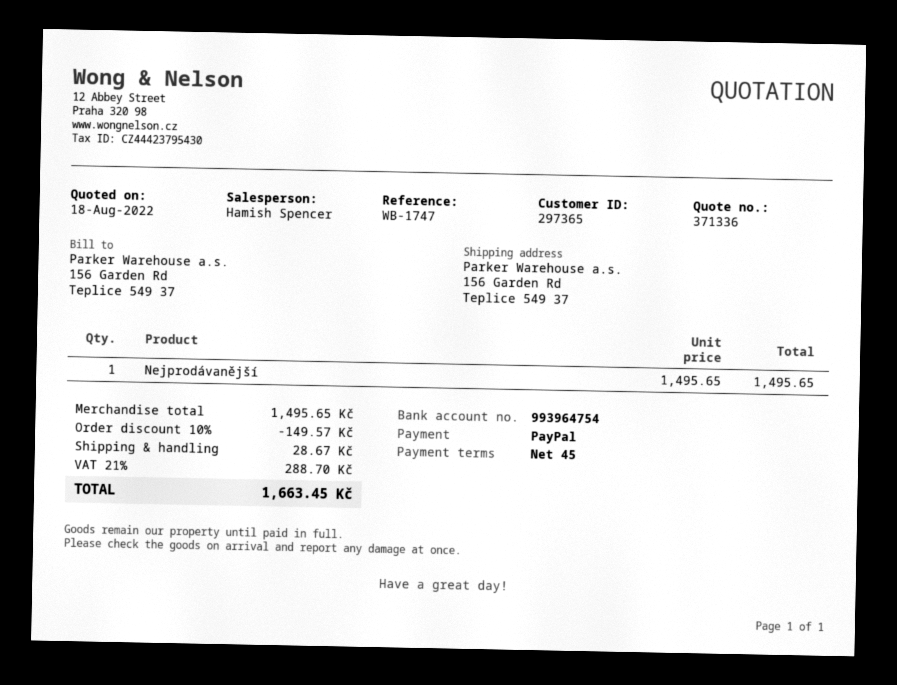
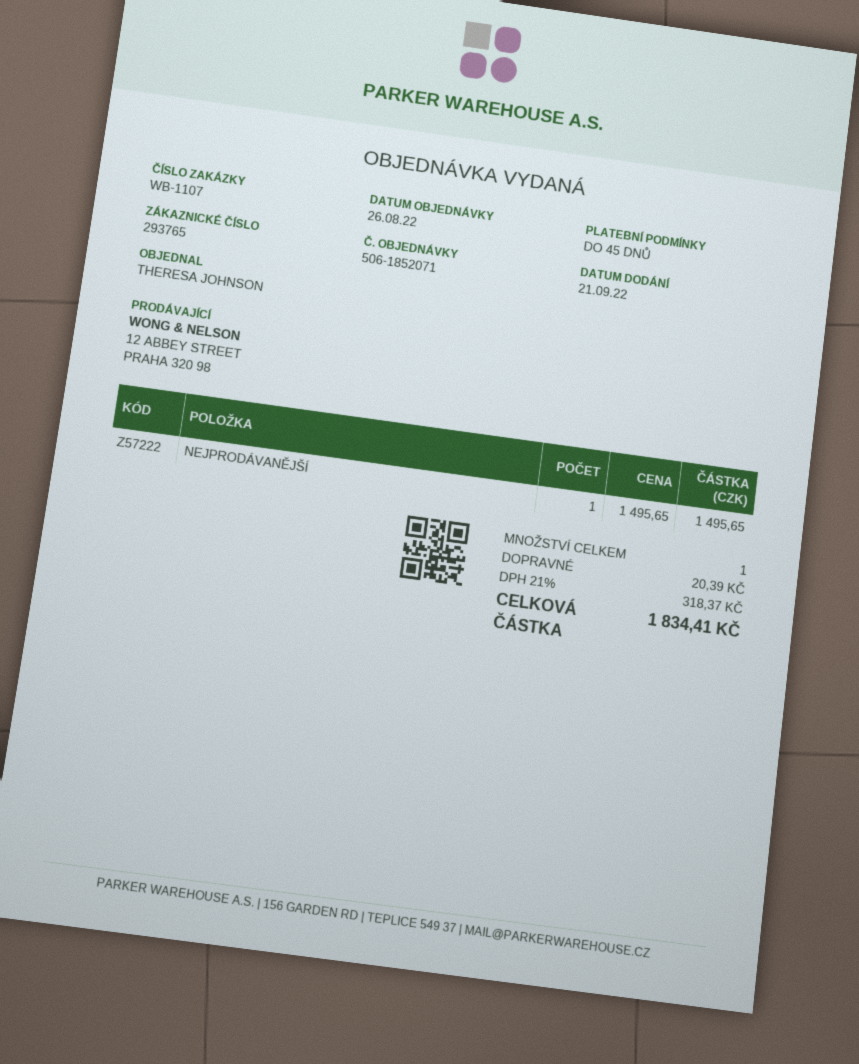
customer number: 297365 -> 293765
reference: WB-1747 -> WB-1107
discount: 10% = 149.57 -> none
shipping: 28.67 -> 20.39
tax: 21% = 288.70 -> 21% = 318.37
total: 1663.45 -> 1834.41

